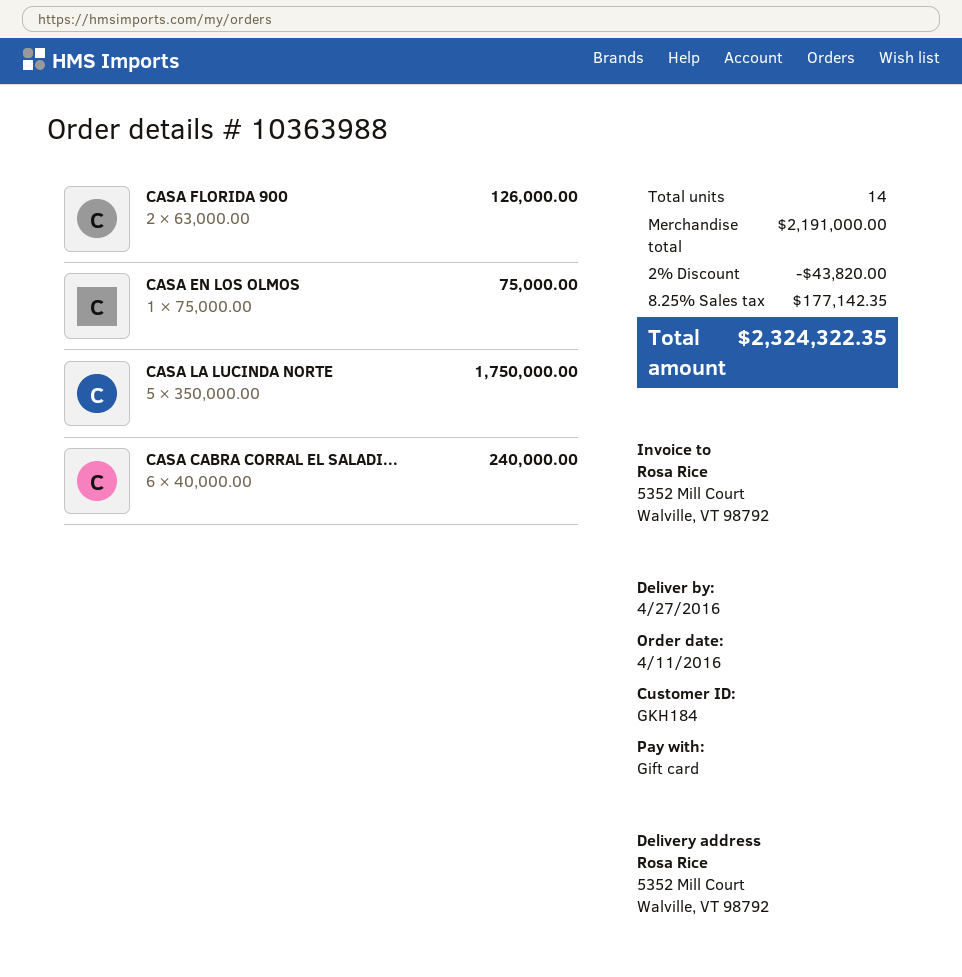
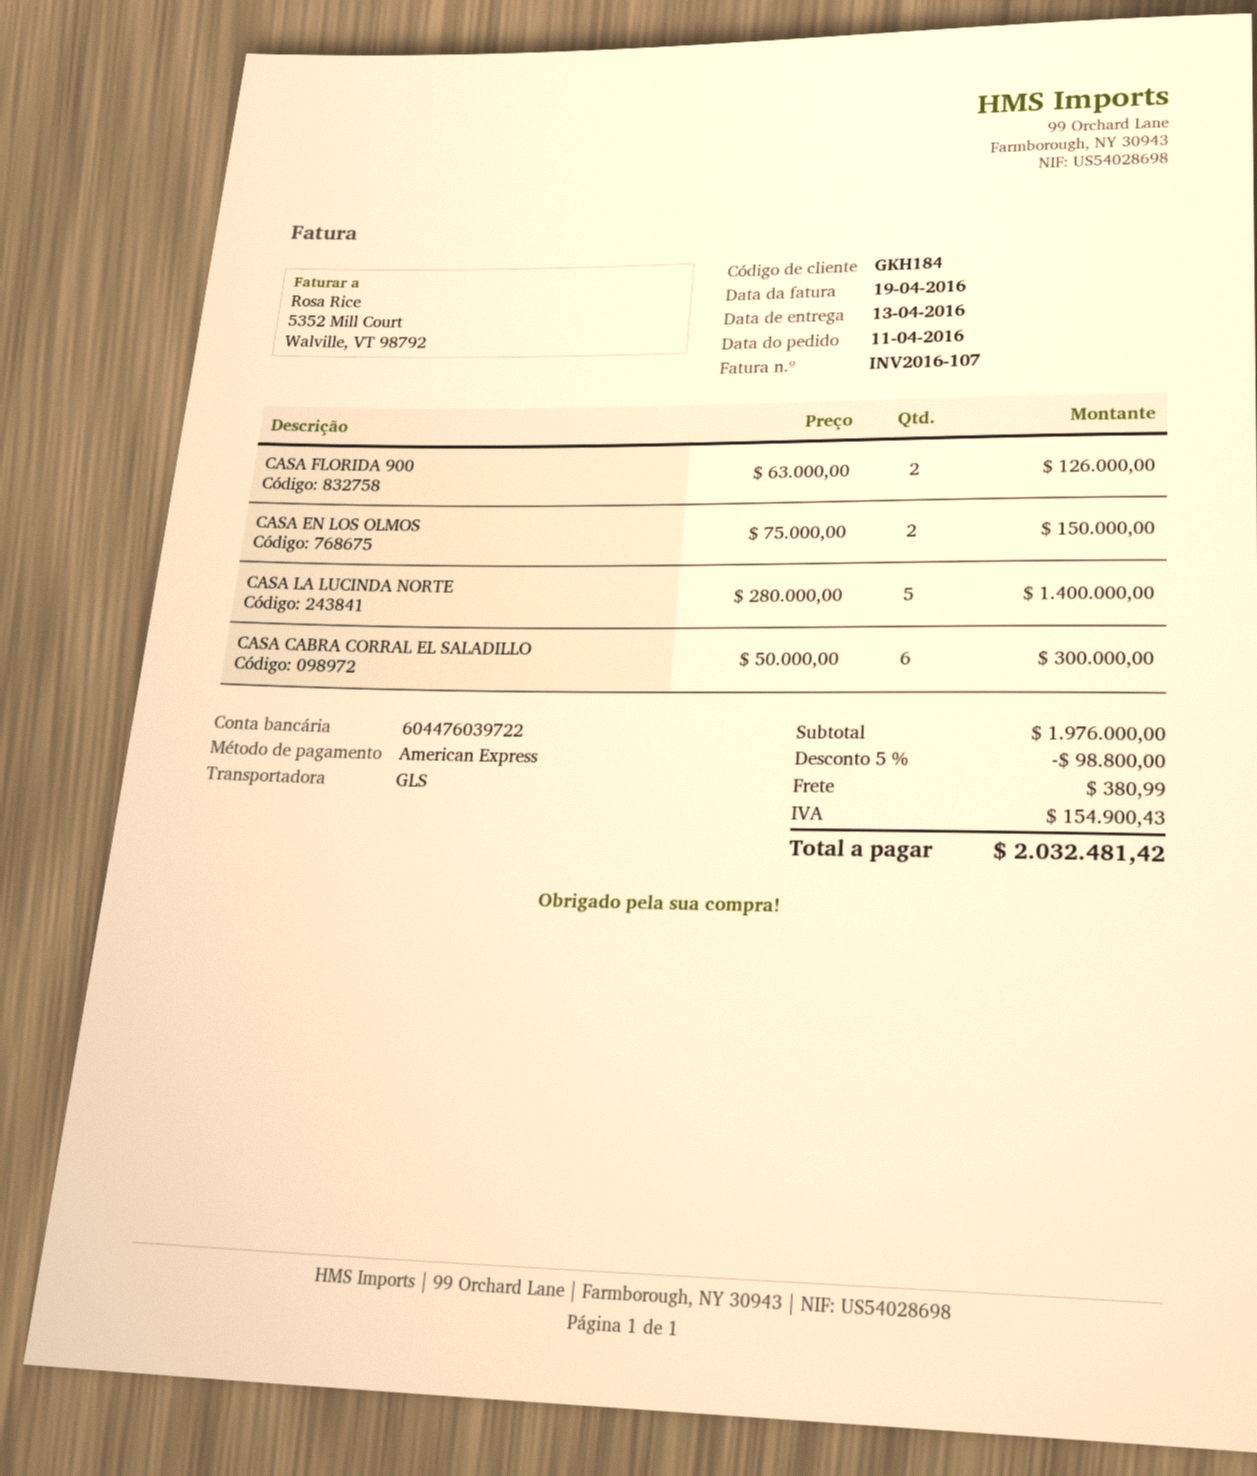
delivery date: 2016-04-27 -> 2016-04-13
payment method: gift card -> American Express
CASA EN LOS OLMOS: 1 x 75000.00 = 75000.00 -> 2 x 75000.00 = 150000.00
CASA LA LUCINDA NORTE: 5 x 350000.00 = 1750000.00 -> 5 x 280000.00 = 1400000.00
CASA CABRA CORRAL EL SALADI...: 6 x 40000.00 = 240000.00 -> 6 x 50000.00 = 300000.00
subtotal: 2191000.00 -> 1976000.00
discount: 2% = 43820.00 -> 5% = 98800.00
shipping: none -> 380.99
tax: 177142.35 -> 154900.43
total: 2324322.35 -> 2032481.42

